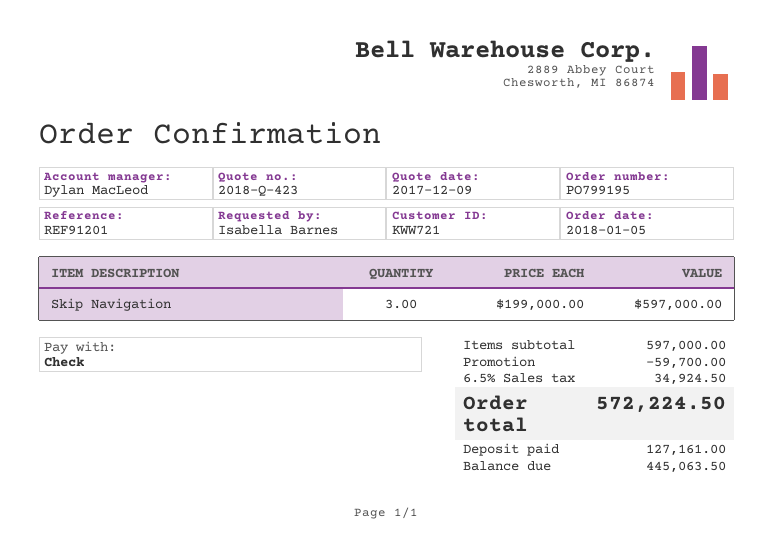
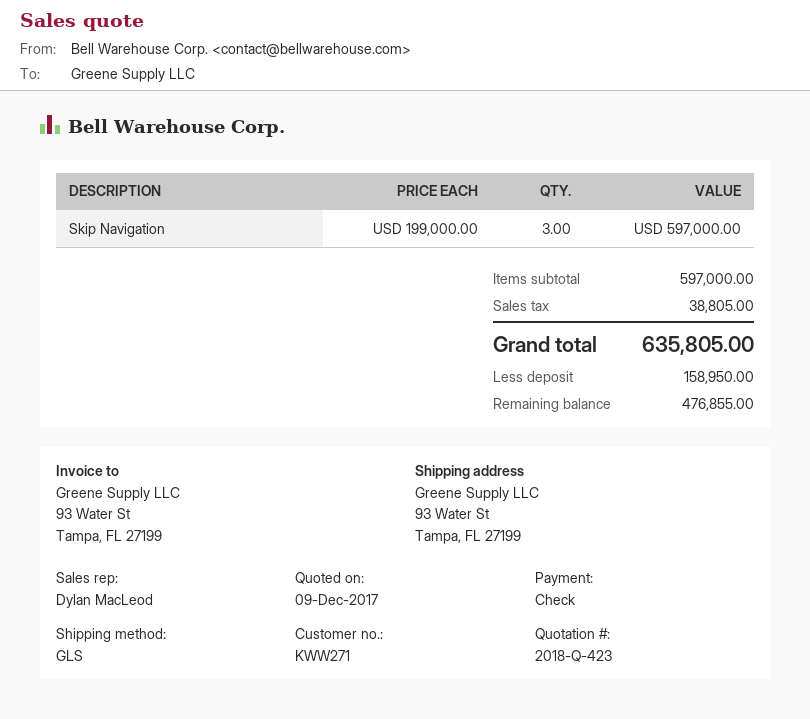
customer number: KWW721 -> KWW271
discount: 59700.00 -> none
tax: 34924.50 -> 38805.00
total: 572224.50 -> 635805.00
deposit: 127161.00 -> 158950.00
balance: 445063.50 -> 476855.00

